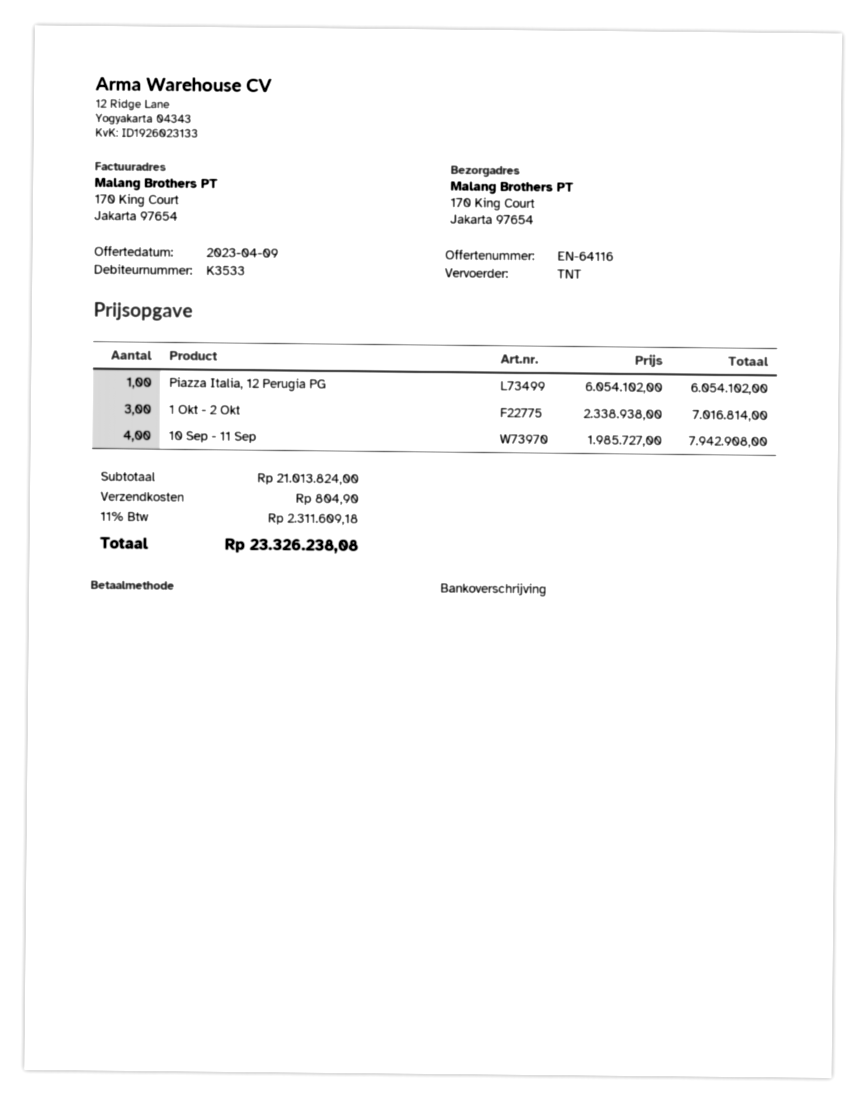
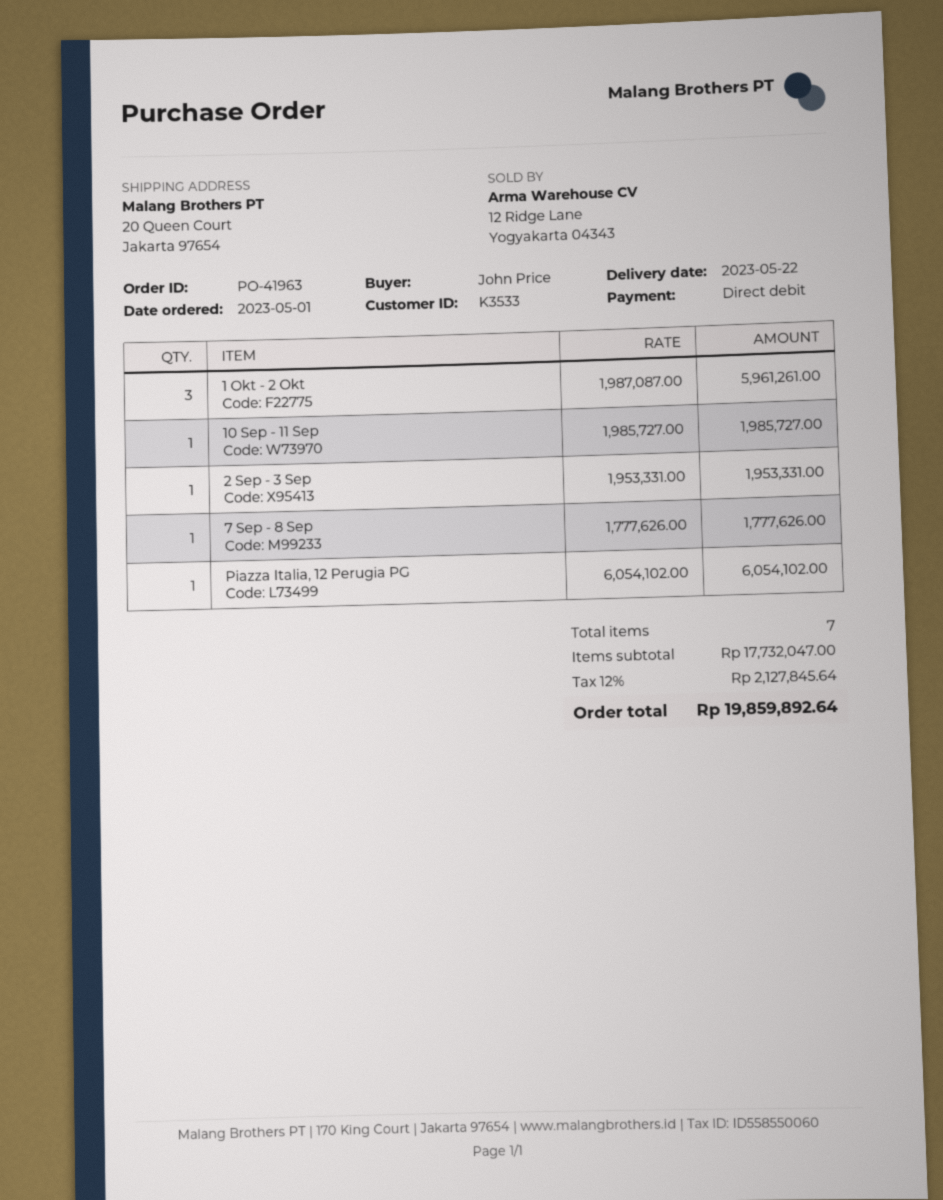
payment method: bank transfer -> direct debit
ship to: 170 King Court, Jakarta 97654 -> 20 Queen Court, Jakarta 97654
1 Okt - 2 Okt: 3 x 2338938.00 = 7016814.00 -> 3 x 1987087.00 = 5961261.00
10 Sep - 11 Sep: 4 x 1985727.00 = 7942908.00 -> 1 x 1985727.00 = 1985727.00
2 Sep - 3 Sep: none -> 1 x 1953331.00 = 1953331.00
7 Sep - 8 Sep: none -> 1 x 1777626.00 = 1777626.00
subtotal: 21013824.00 -> 17732047.00
shipping: 804.90 -> none
tax: 11% = 2311609.18 -> 12% = 2127845.64
total: 23326238.08 -> 19859892.64

